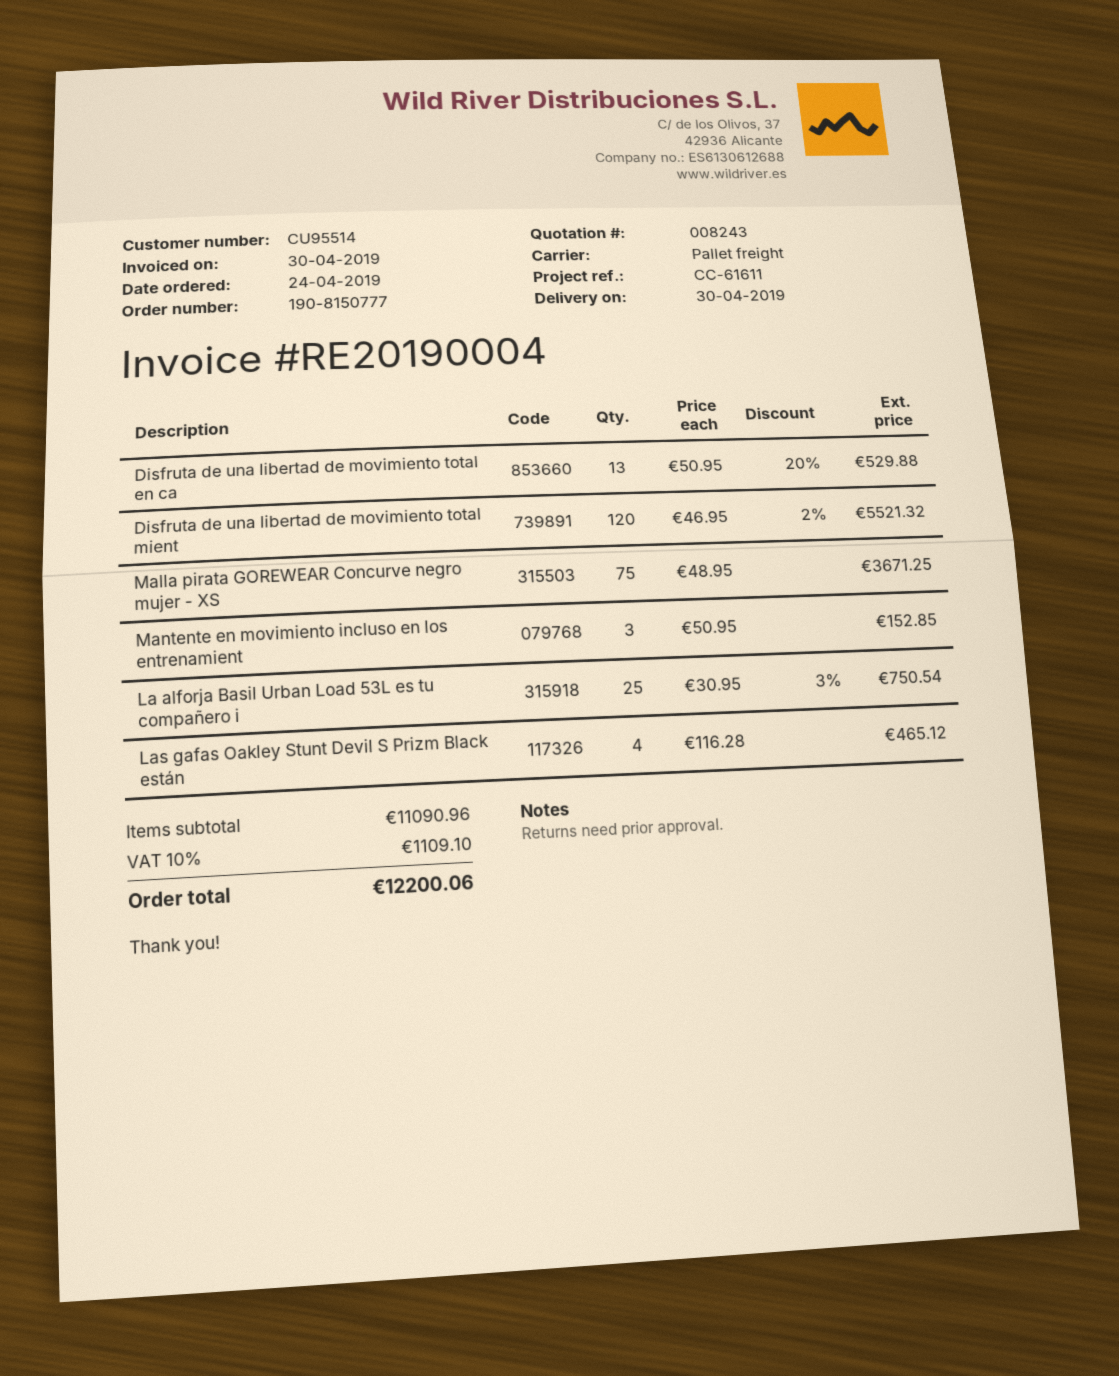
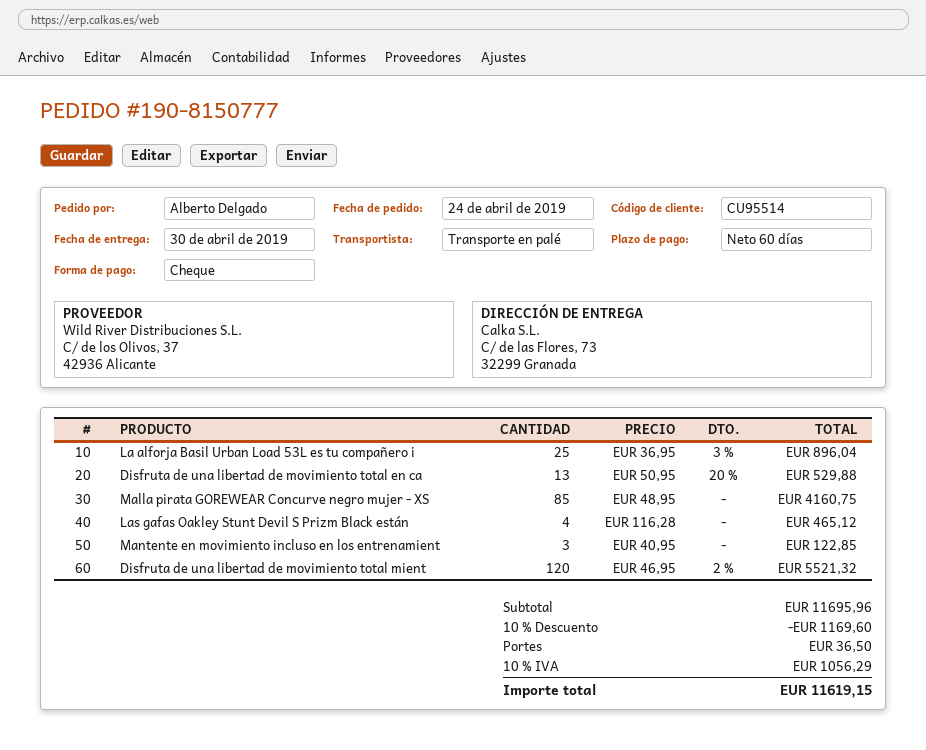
Malla pirata GOREWEAR Concurve negro mujer - XS: 75 x 48.95 = 3671.25 -> 85 x 48.95 = 4160.75
Mantente en movimiento incluso en los entrenamient: 3 x 50.95 = 152.85 -> 3 x 40.95 = 122.85
La alforja Basil Urban Load 53L es tu compañero i: 25 x 30.95 - 3% = 750.54 -> 25 x 36.95 - 3% = 896.04
subtotal: 11090.96 -> 11695.96
discount: none -> 10% = 1169.60
shipping: none -> 36.50
tax: 10% = 1109.10 -> 10% = 1056.29
total: 12200.06 -> 11619.15

